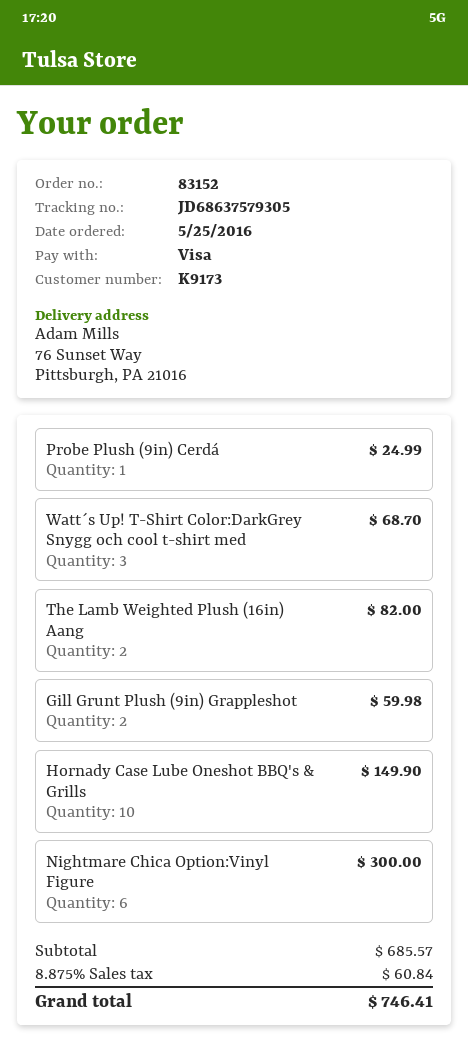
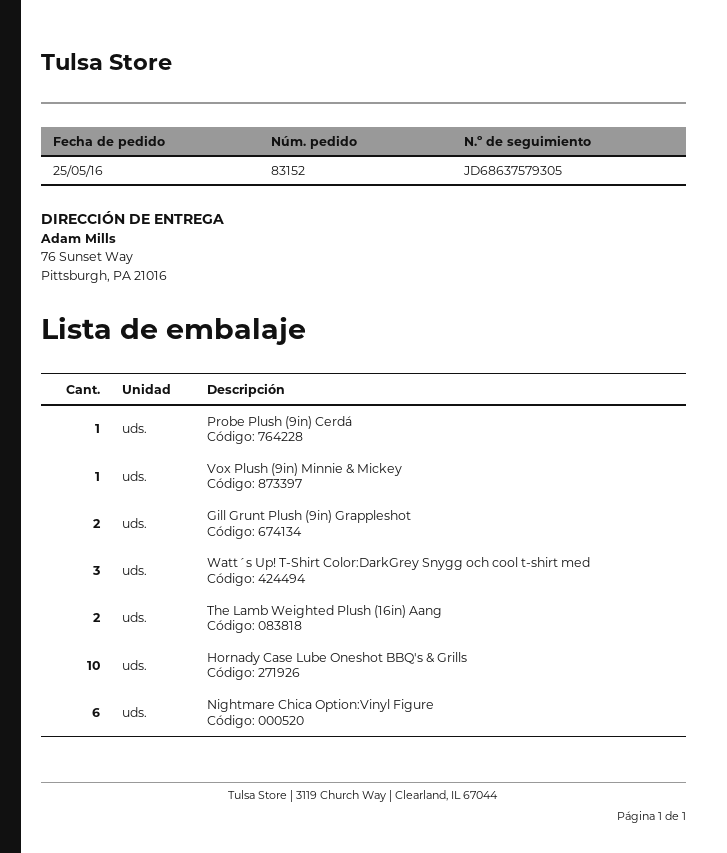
Vox Plush (9in) Minnie & Mickey: none -> 1

